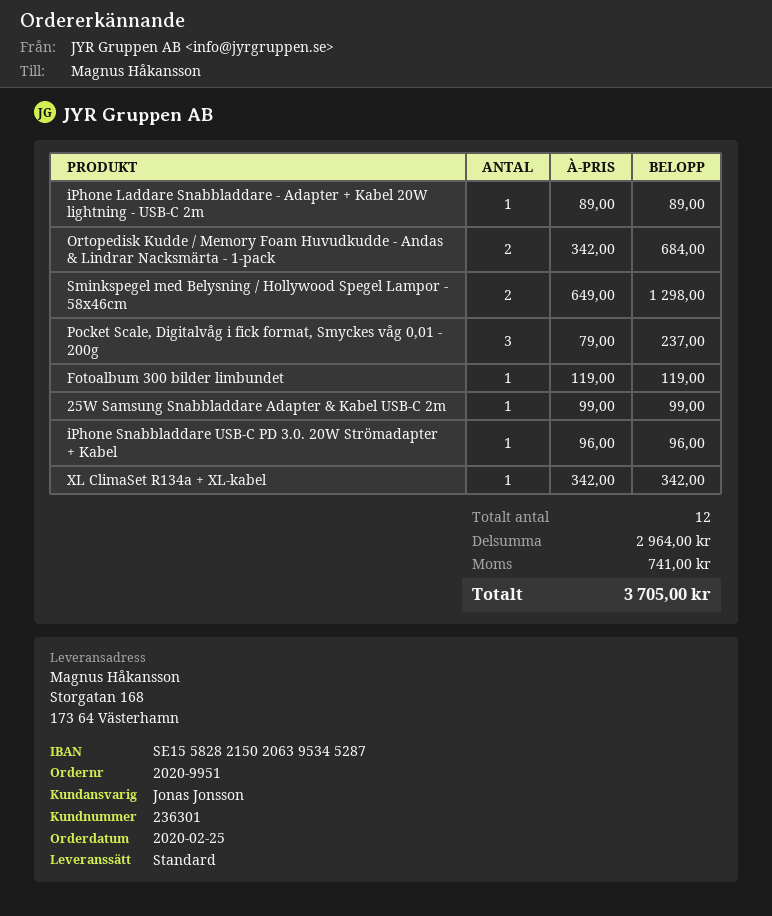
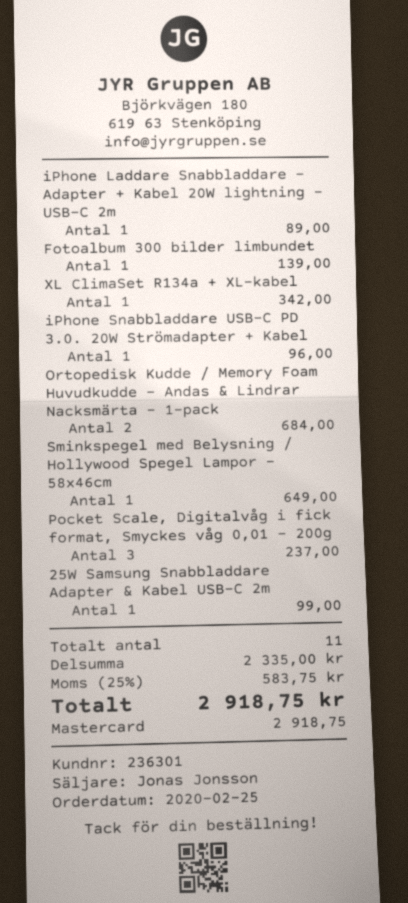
Sminkspegel med Belysning / Hollywood Spegel Lampor - 58x46cm: 2 for 1298.00 -> 1 for 649.00
Fotoalbum 300 bilder limbundet: 1 for 119.00 -> 1 for 139.00
total quantity: 12 -> 11
subtotal: 2964.00 -> 2335.00
tax: 741.00 -> 583.75
total: 3705.00 -> 2918.75

